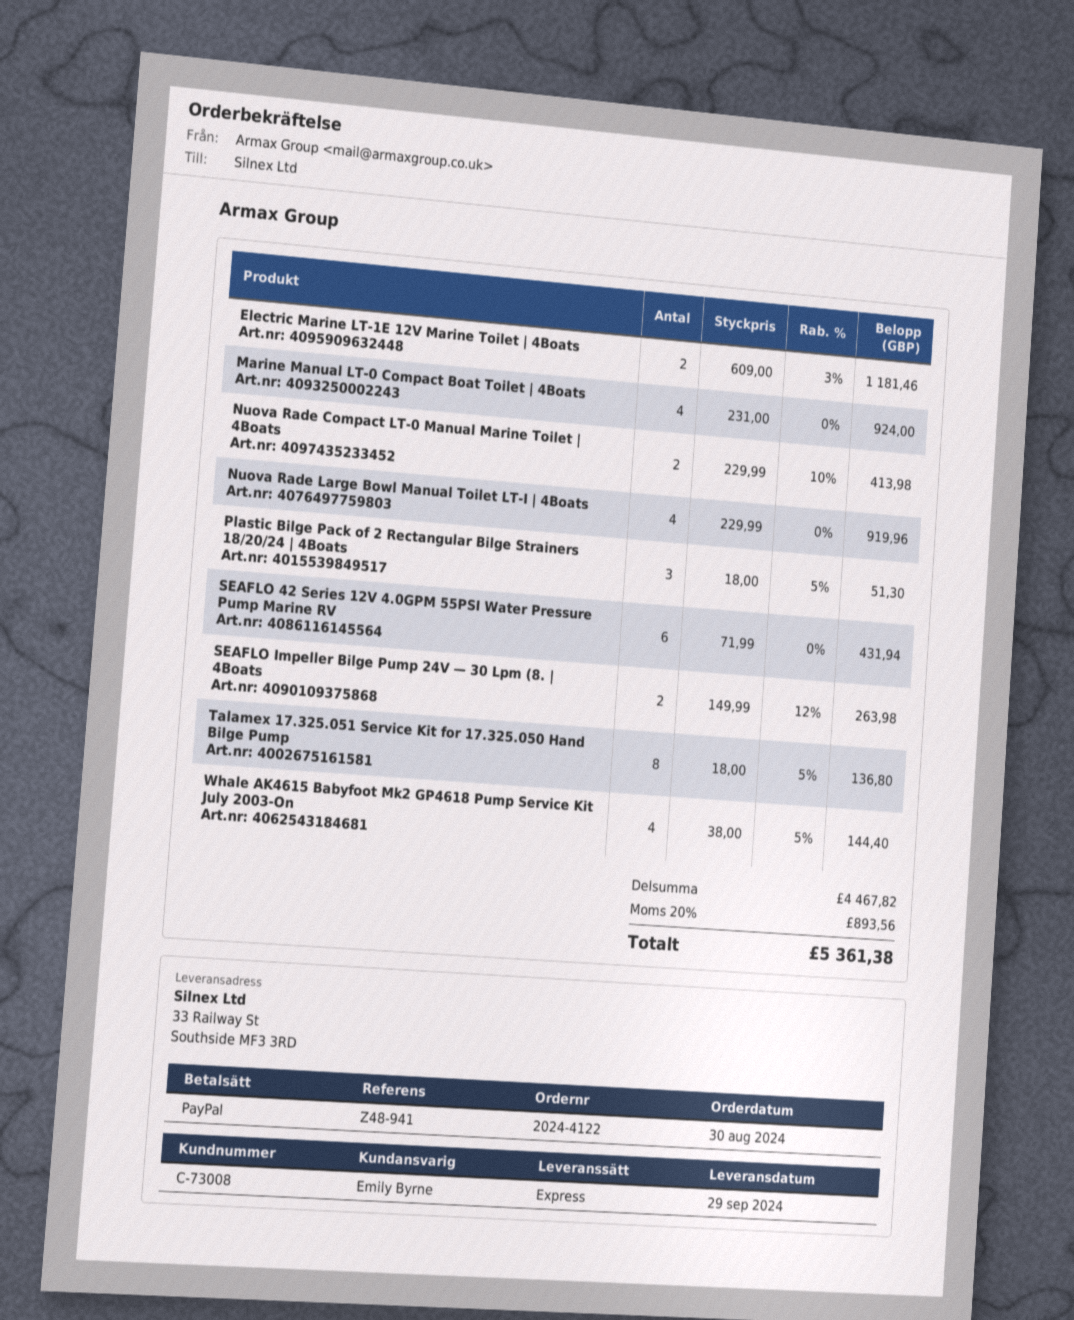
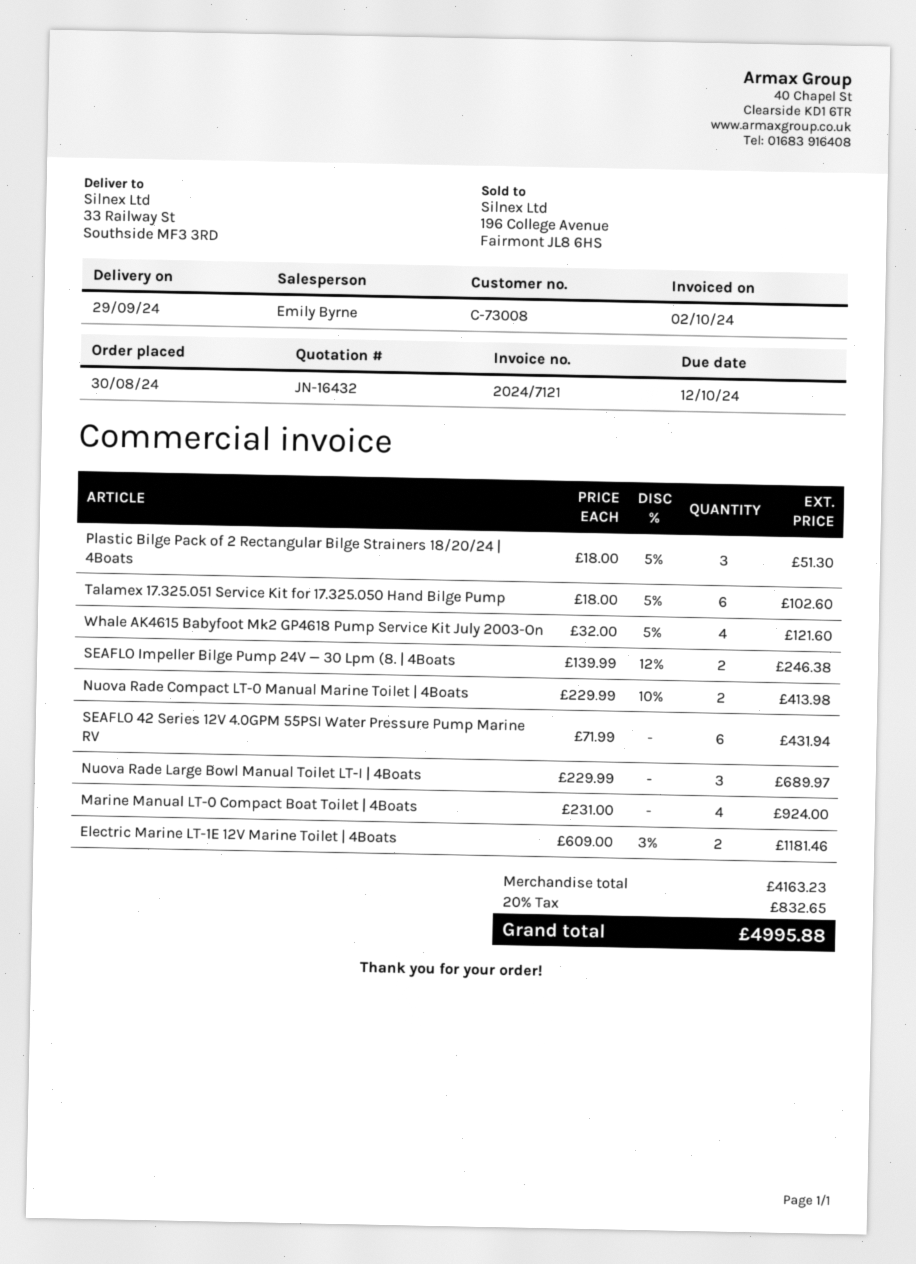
Nuova Rade Large Bowl Manual Toilet LT-I | 4Boats: 4 x 229.99 = 919.96 -> 3 x 229.99 = 689.97
SEAFLO Impeller Bilge Pump 24V — 30 Lpm (8. | 4Boats: 2 x 149.99 - 12% = 263.98 -> 2 x 139.99 - 12% = 246.38
Talamex 17.325.051 Service Kit for 17.325.050 Hand Bilge Pump: 8 x 18.00 - 5% = 136.80 -> 6 x 18.00 - 5% = 102.60
Whale AK4615 Babyfoot Mk2 GP4618 Pump Service Kit July 2003-On: 4 x 38.00 - 5% = 144.40 -> 4 x 32.00 - 5% = 121.60
subtotal: 4467.82 -> 4163.23
tax: 20% = 893.56 -> 20% = 832.65
total: 5361.38 -> 4995.88

